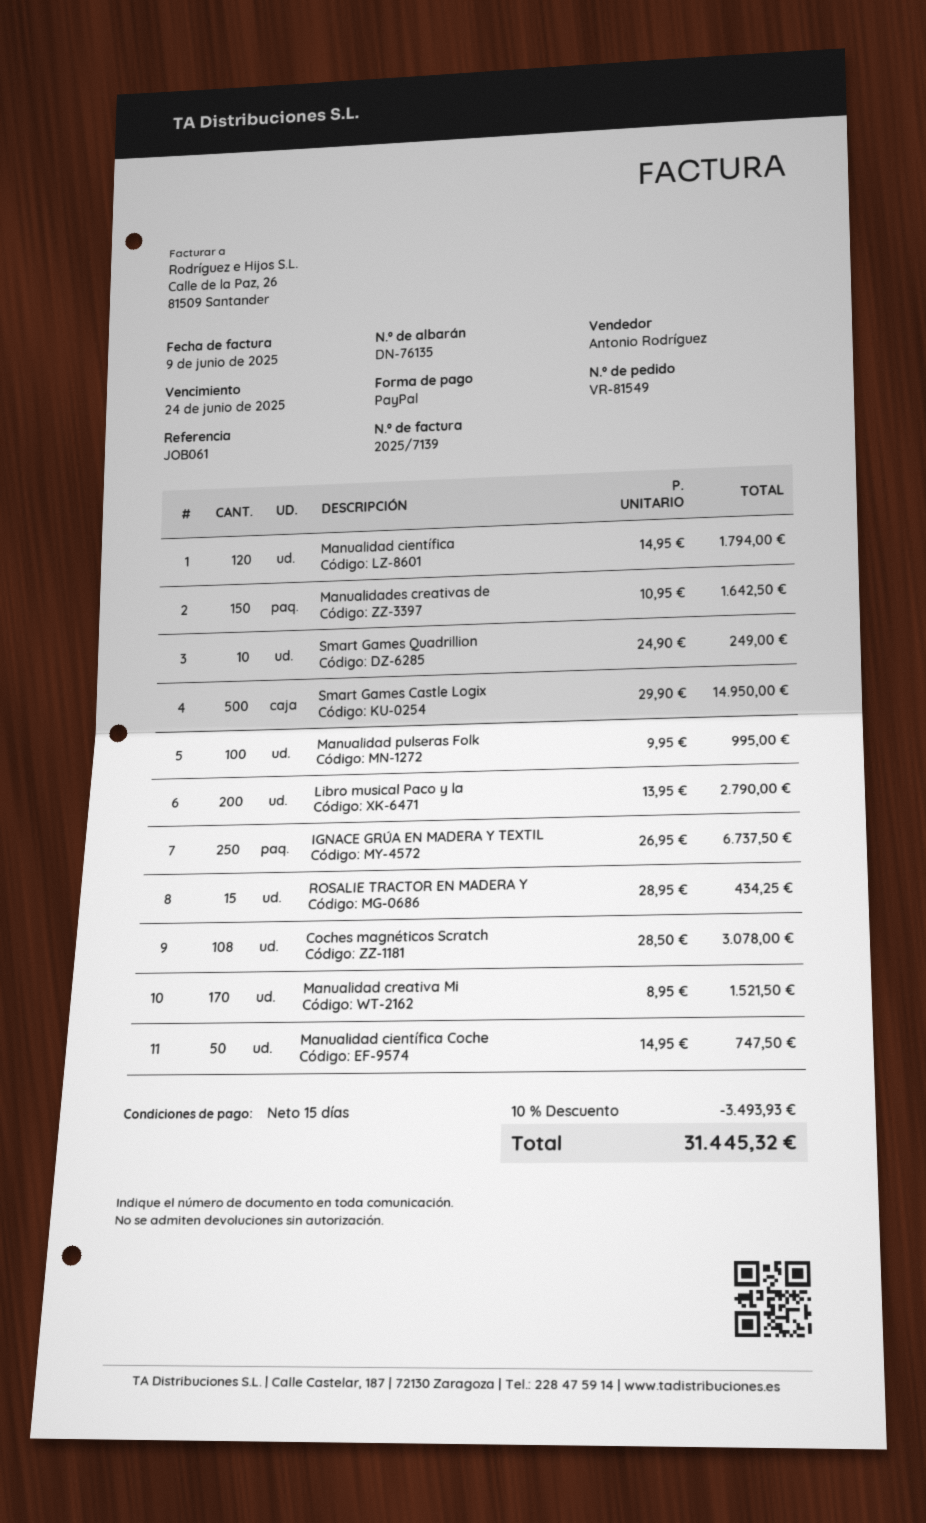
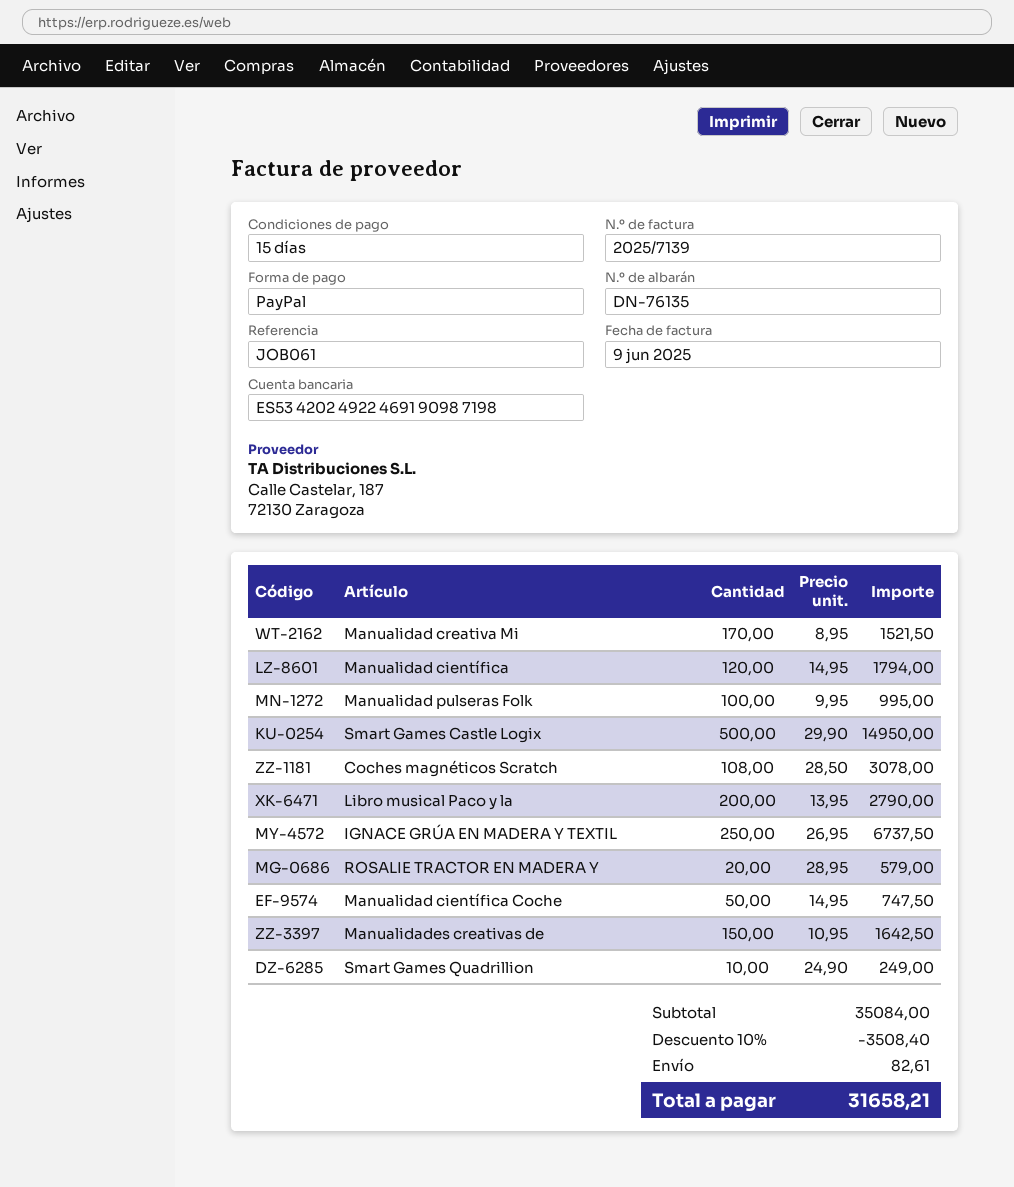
ROSALIE TRACTOR EN MADERA Y: 15 x 28.95 = 434.25 -> 20 x 28.95 = 579.00
discount: 10% = 3493.93 -> 10% = 3508.40
shipping: none -> 82.61
total: 31445.32 -> 31658.21

